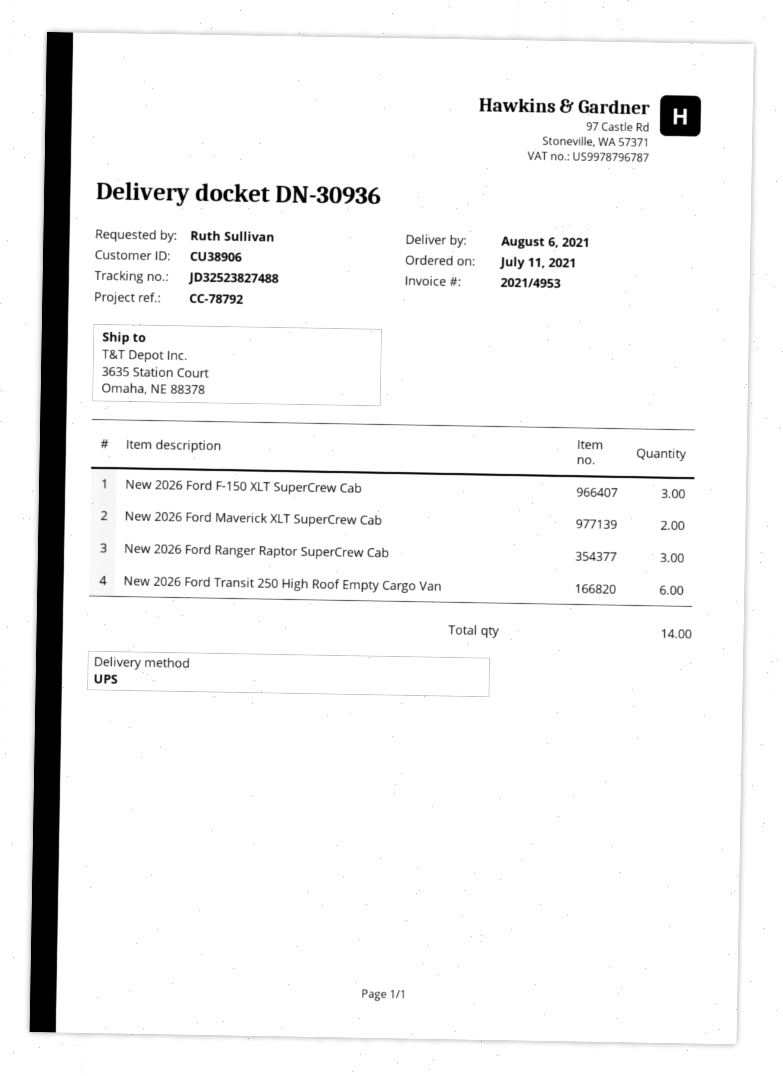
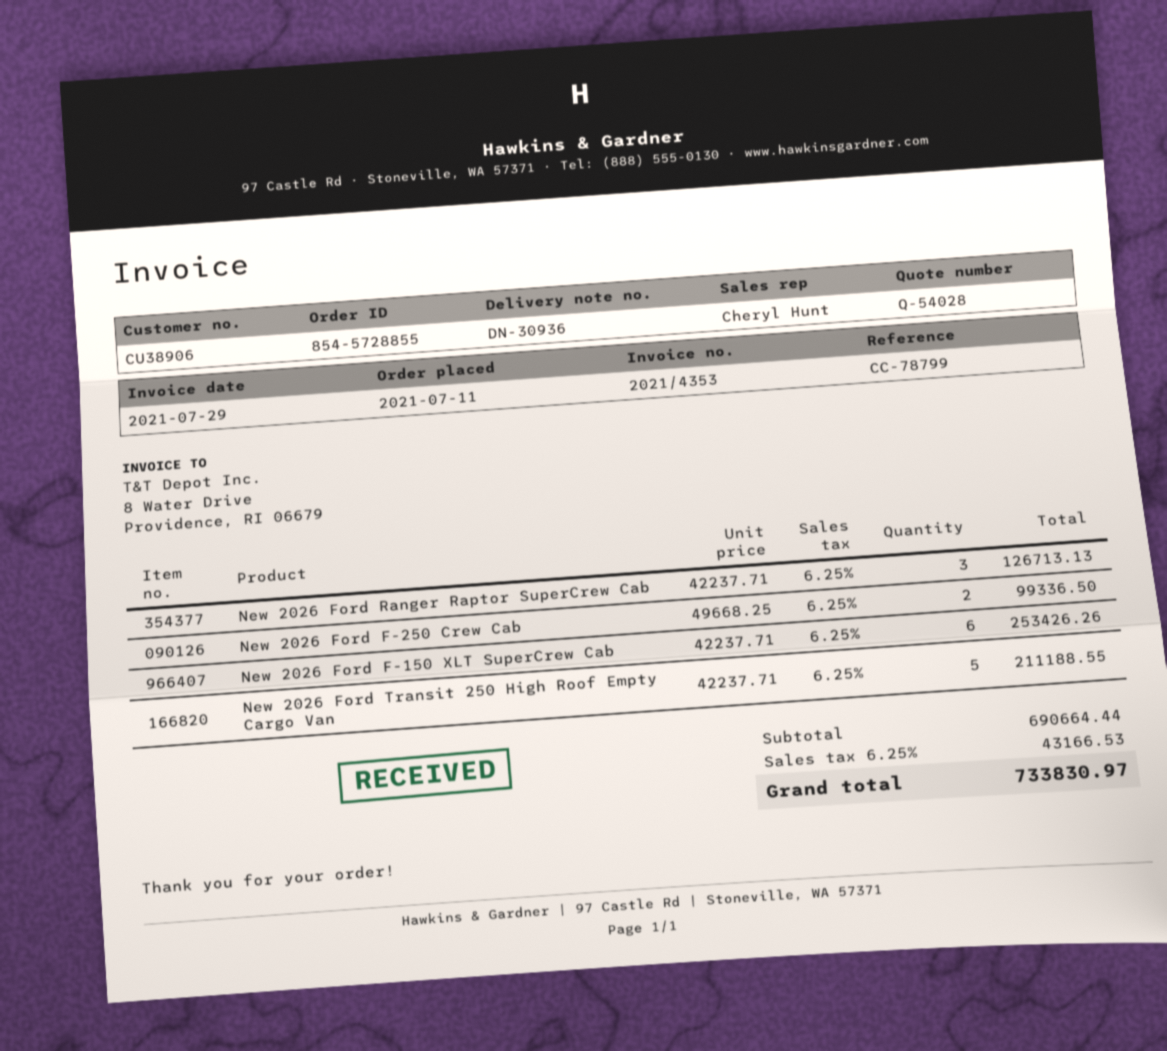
invoice number: 2021/4953 -> 2021/4353
reference: CC-78792 -> CC-78799
New 2026 Ford F-150 XLT SuperCrew Cab: 3 -> 6
New 2026 Ford Maverick XLT SuperCrew Cab: 2 -> none
New 2026 Ford Transit 250 High Roof Empty Cargo Van: 6 -> 5
New 2026 Ford F-250 Crew Cab: none -> 2

